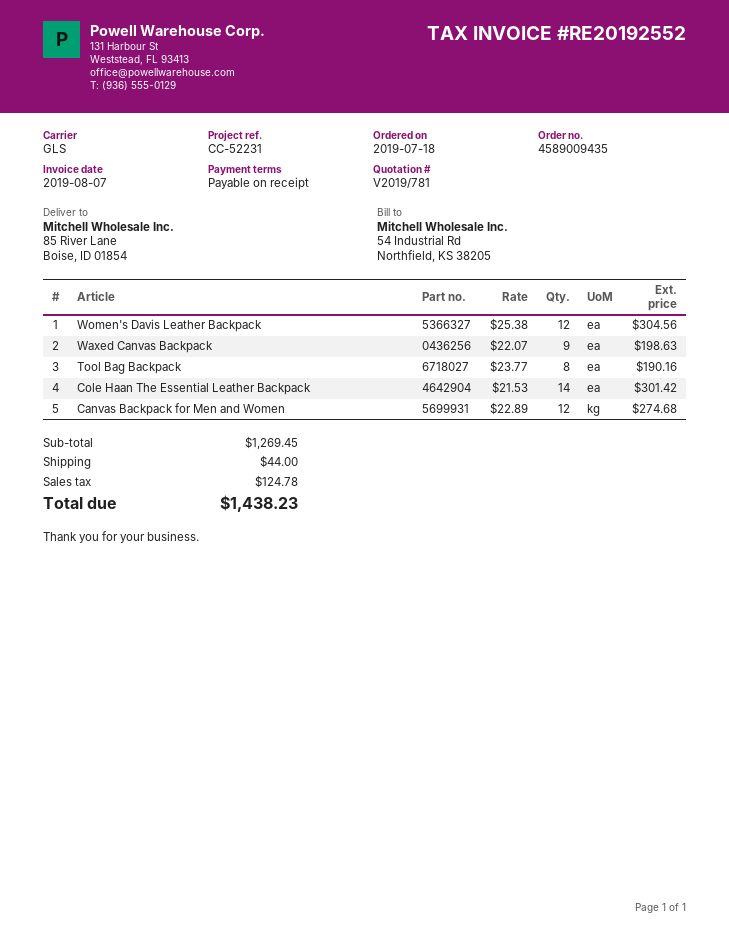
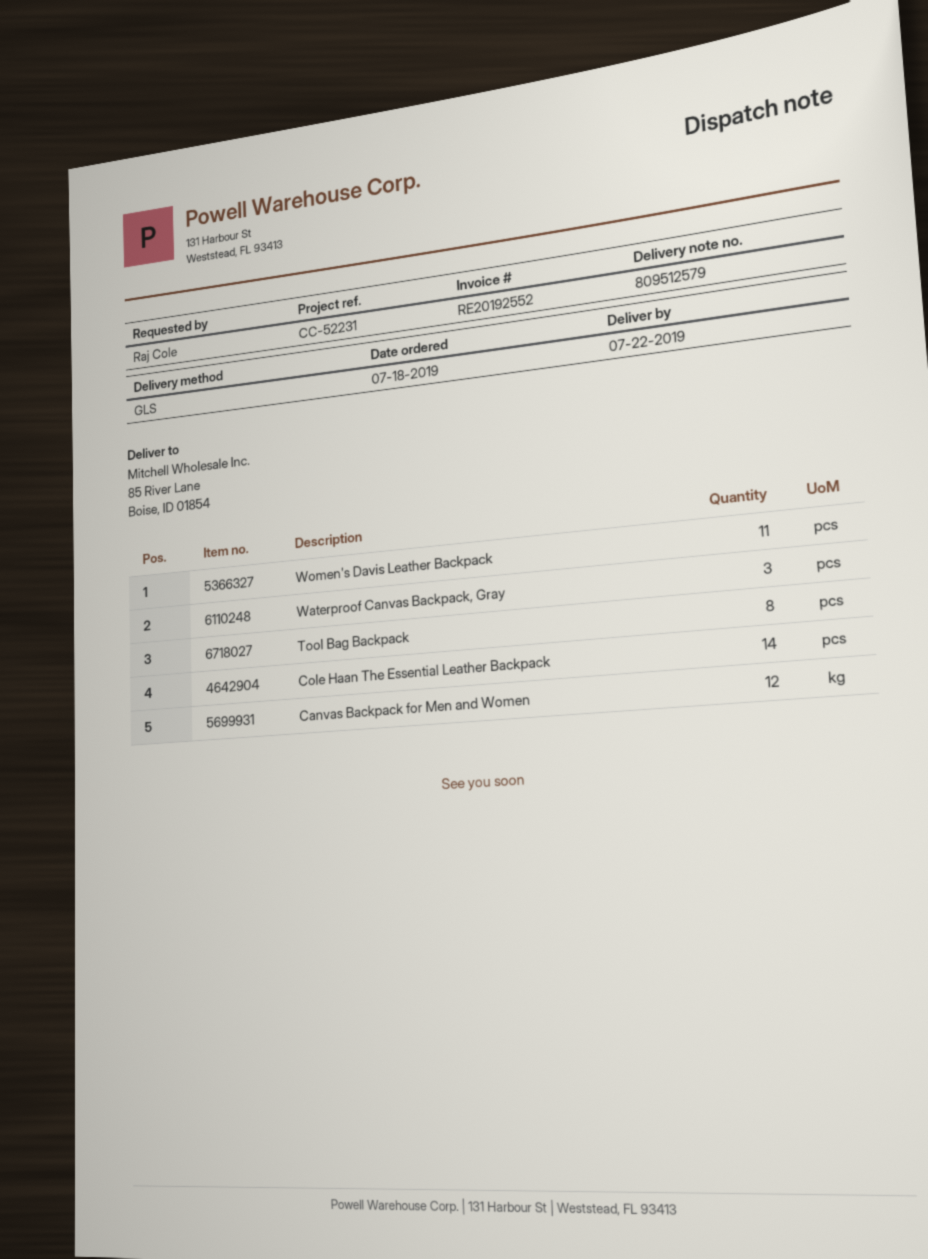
Women's Davis Leather Backpack: 12 -> 11
Waxed Canvas Backpack: 9 -> none
Waterproof Canvas Backpack, Gray: none -> 3

